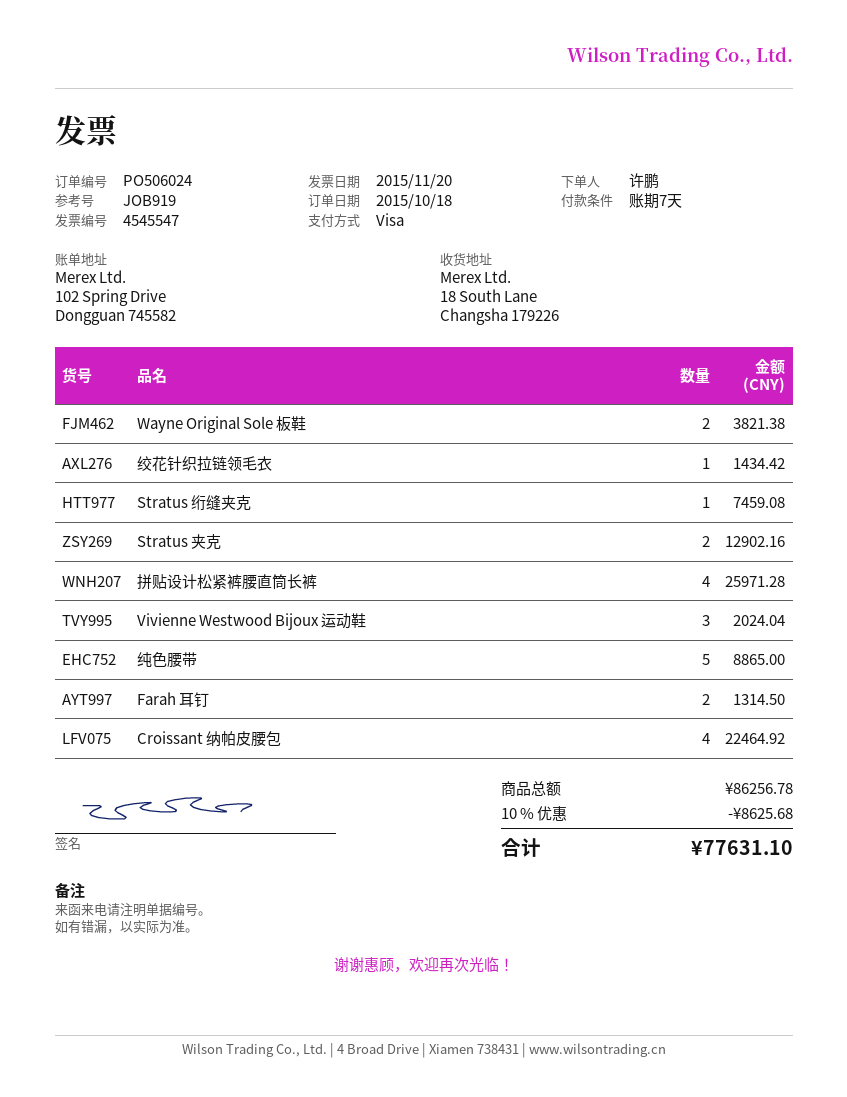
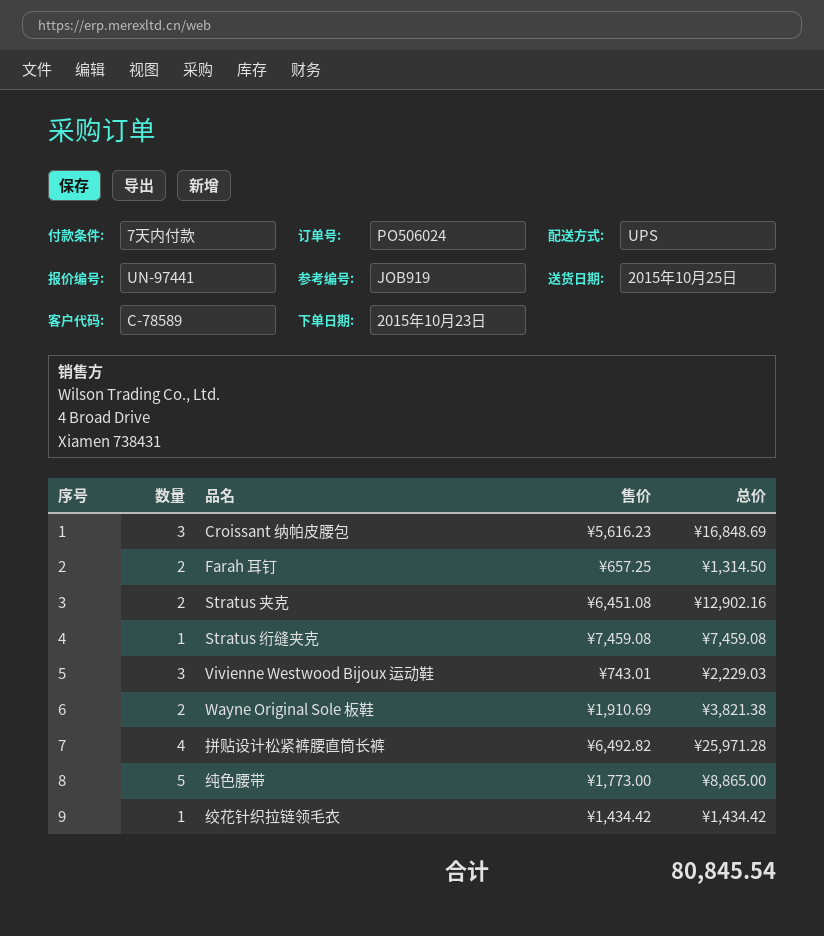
order date: 2015-10-18 -> 2015-10-23
Vivienne Westwood Bijoux 运动鞋: 3 for 2024.04 -> 3 for 2229.03
Croissant 纳帕皮腰包: 4 for 22464.92 -> 3 for 16848.69
discount: 10% = 8625.68 -> none
total: 77631.10 -> 80845.54

